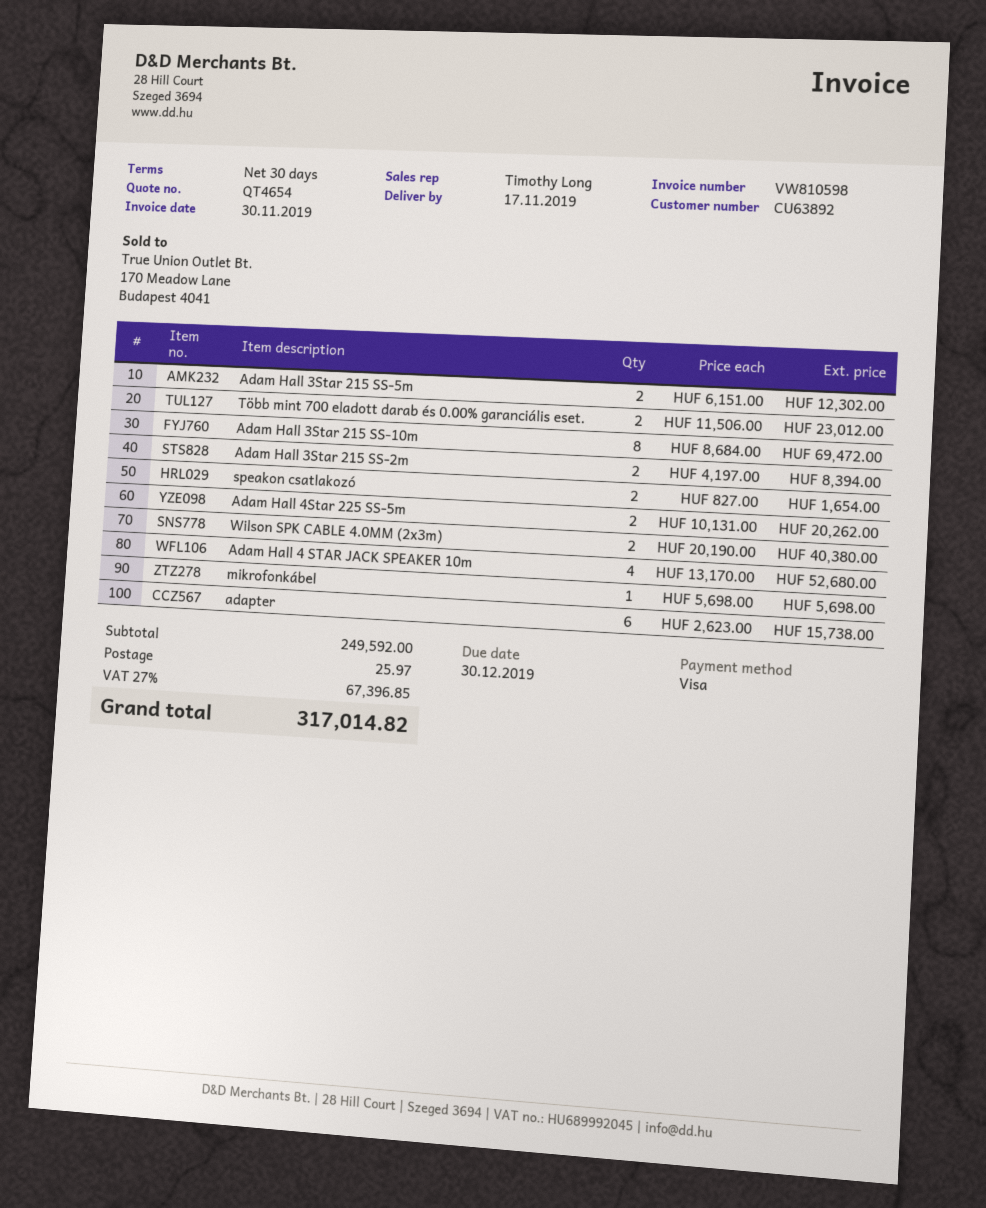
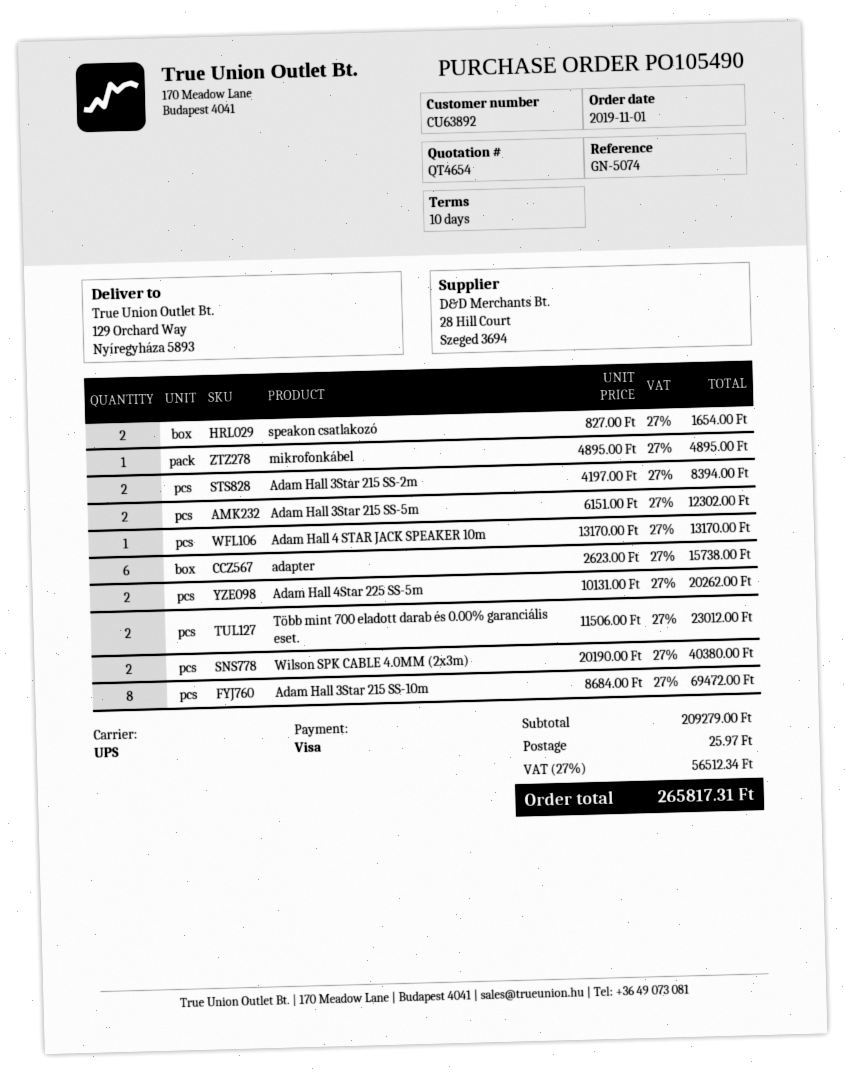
payment terms: 30 days -> 10 days
Adam Hall 4 STAR JACK SPEAKER 10m: 4 x 13170.00 = 52680.00 -> 1 x 13170.00 = 13170.00
mikrofonkábel: 1 x 5698.00 = 5698.00 -> 1 x 4895.00 = 4895.00
subtotal: 249592.00 -> 209279.00
tax: 27% = 67396.85 -> 27% = 56512.34
total: 317014.82 -> 265817.31

